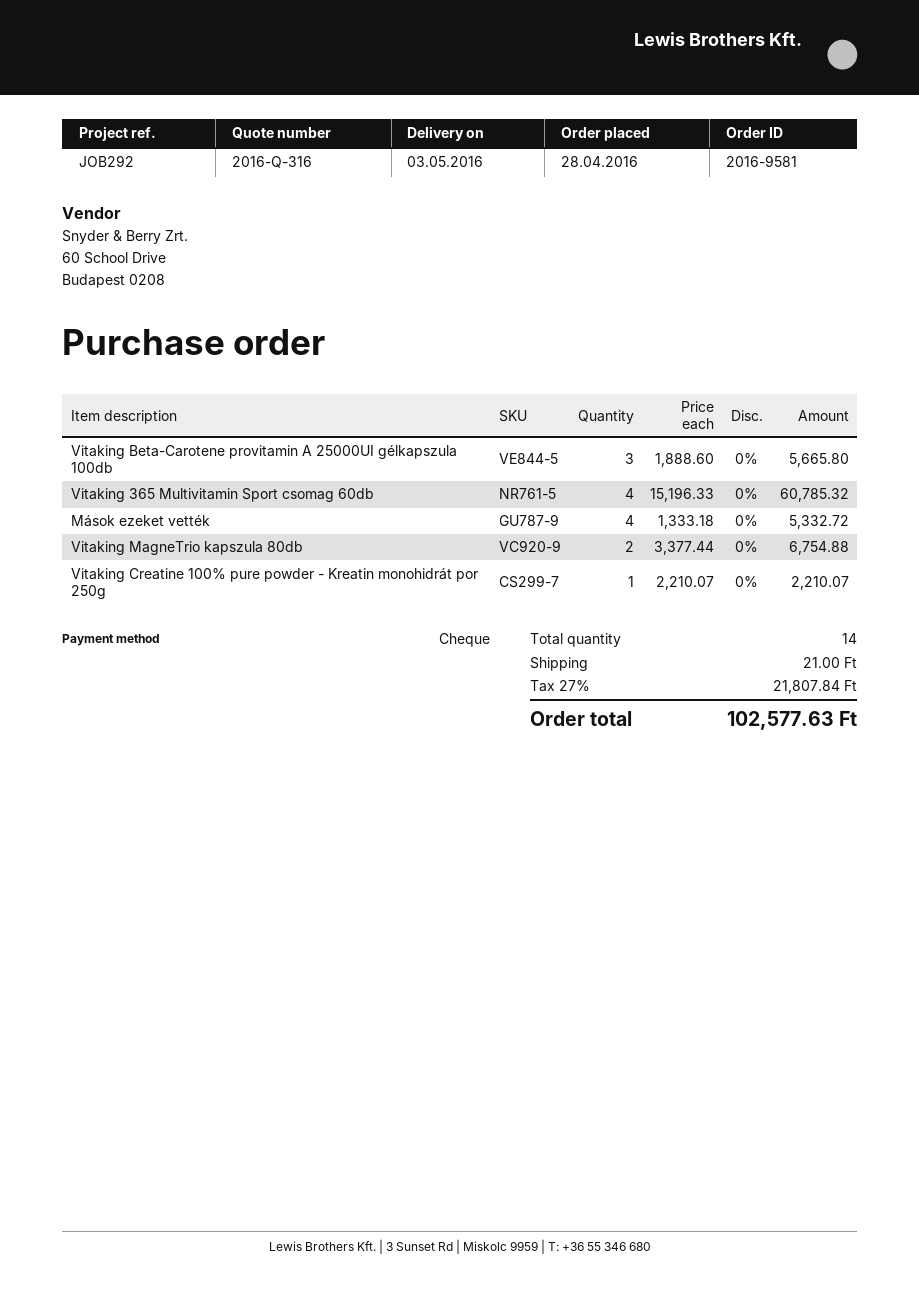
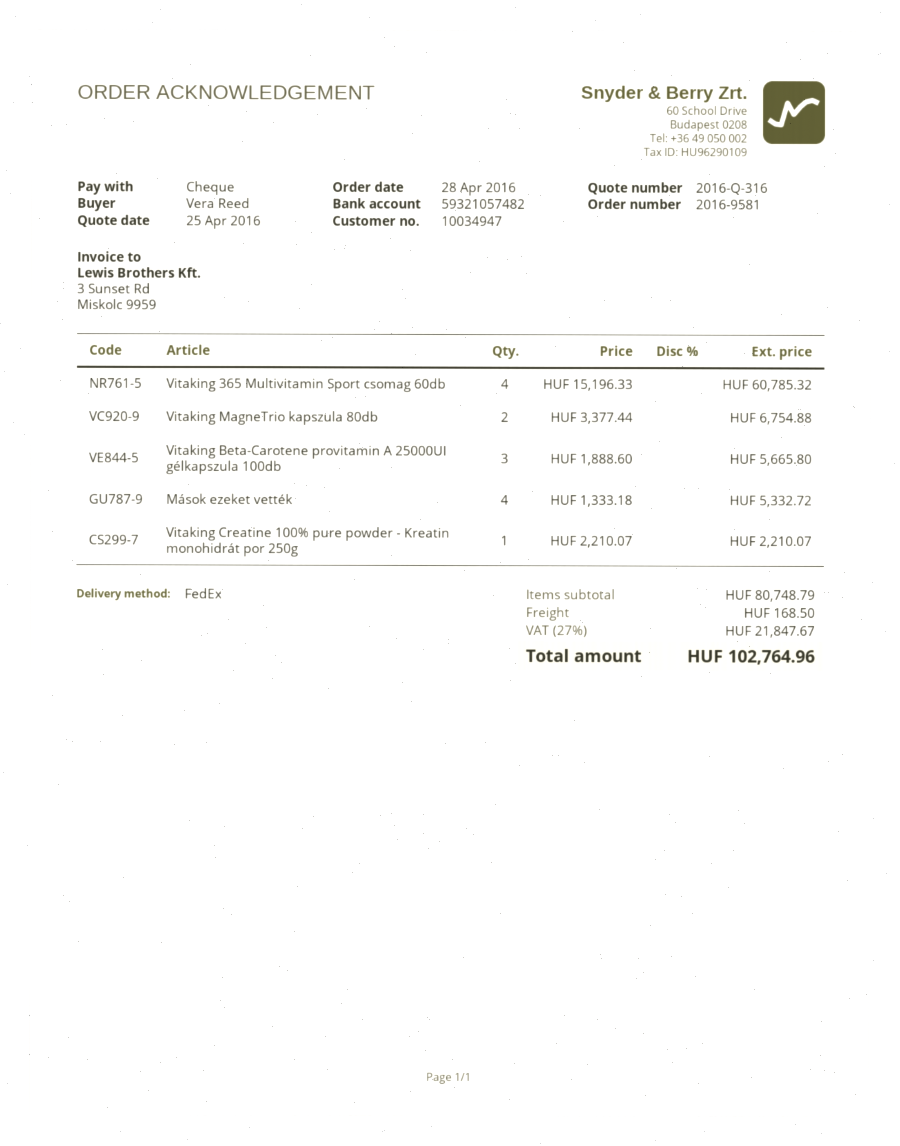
shipping: 21.00 -> 168.50
tax: 27% = 21807.84 -> 27% = 21847.67
total: 102577.63 -> 102764.96

